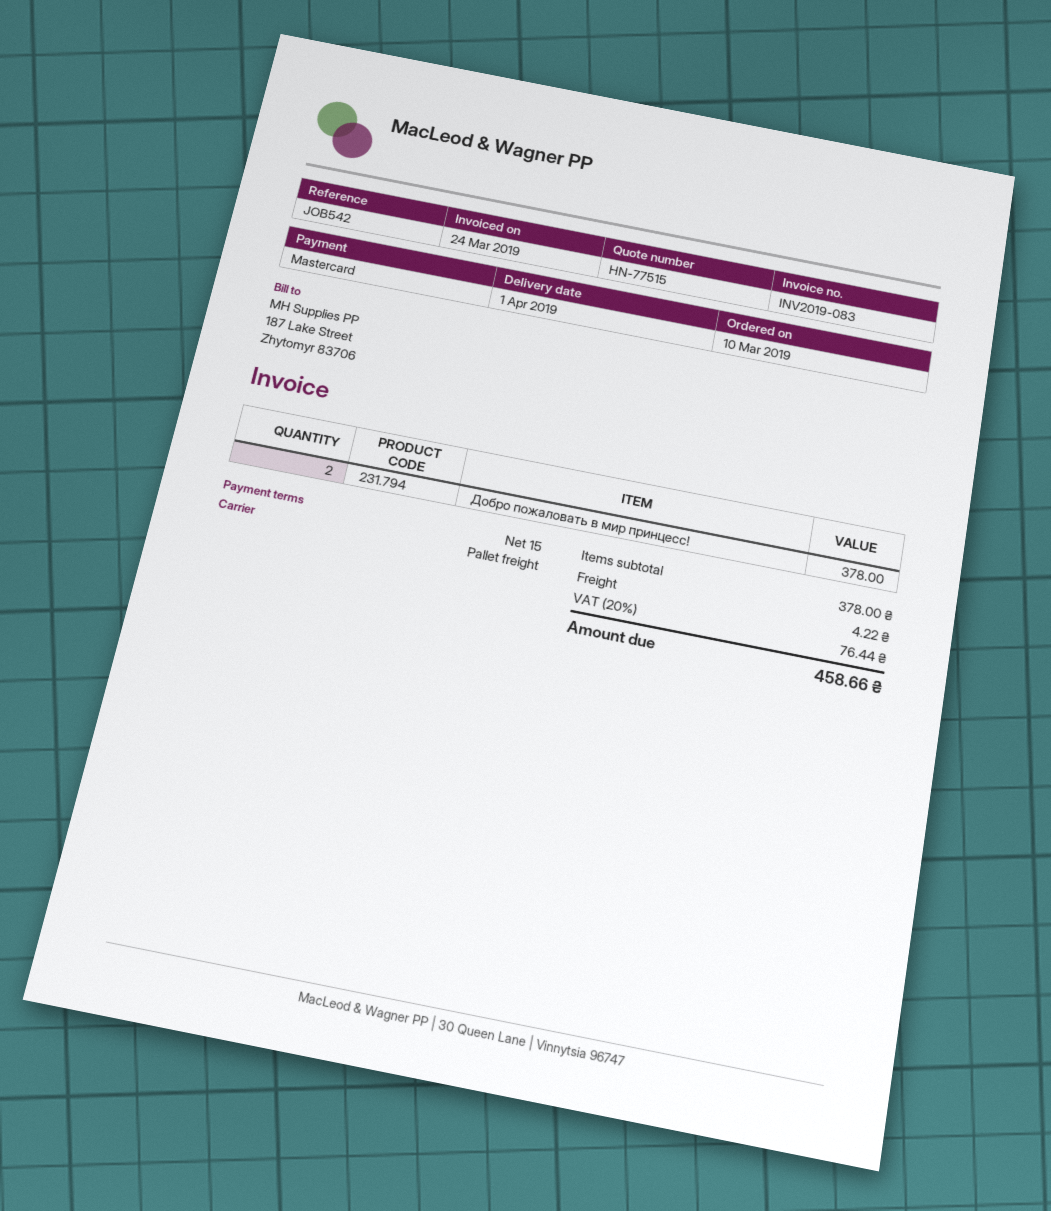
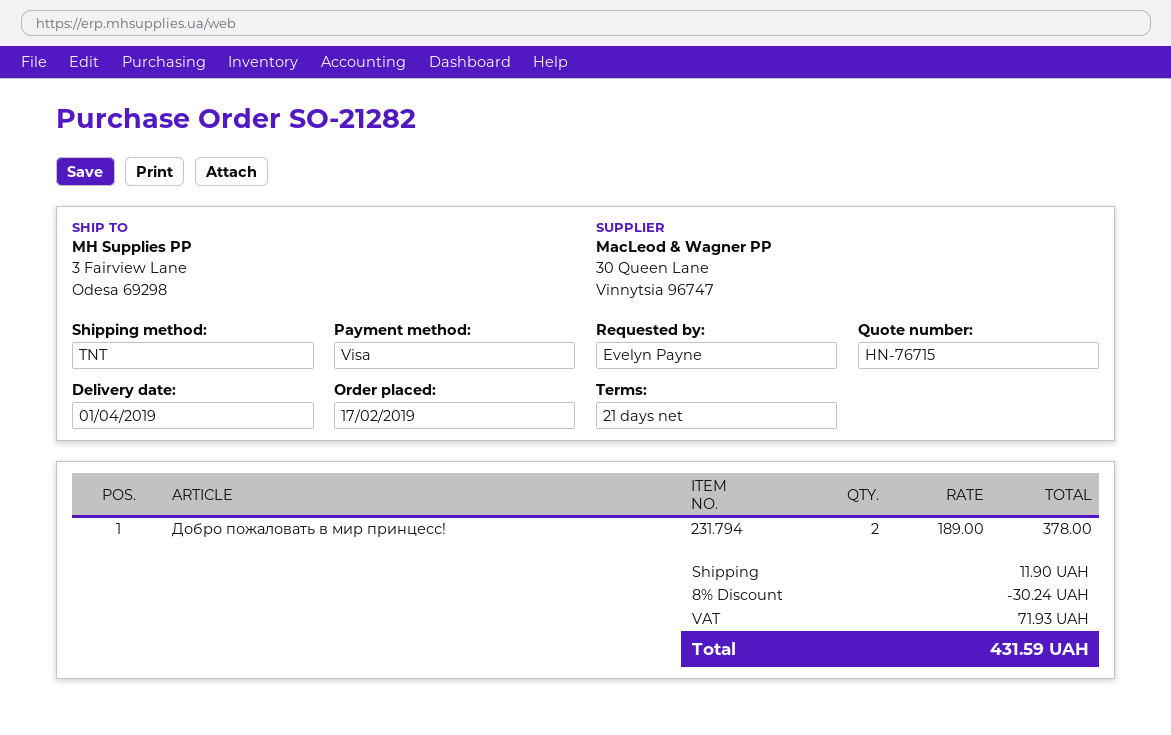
quote number: HN-77515 -> HN-76715
order date: 2019-03-10 -> 2019-02-17
payment terms: 15 days -> 21 days
payment method: Mastercard -> Visa
shipping method: pallet freight -> TNT
discount: none -> 8% = 30.24
shipping: 4.22 -> 11.90
tax: 76.44 -> 71.93
total: 458.66 -> 431.59

